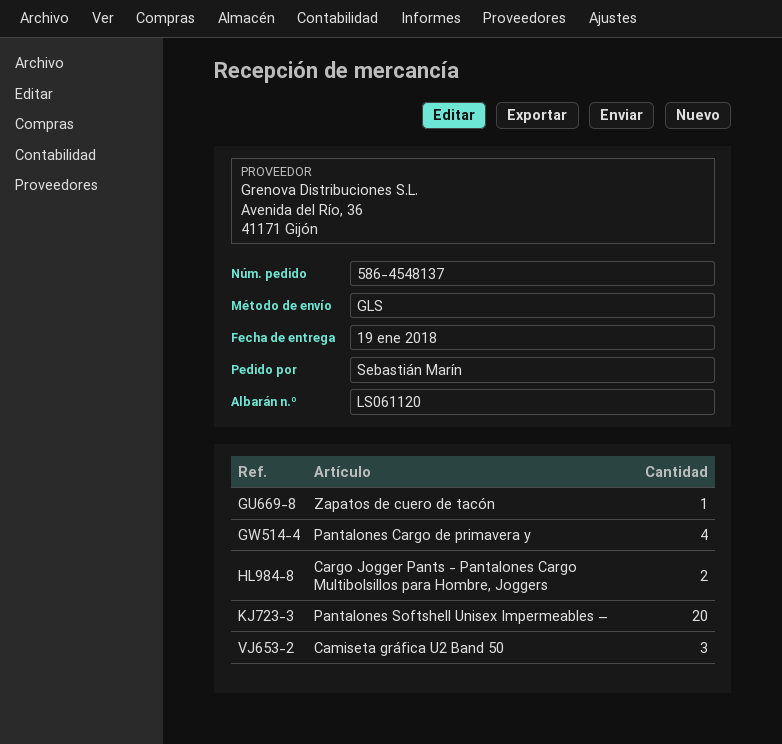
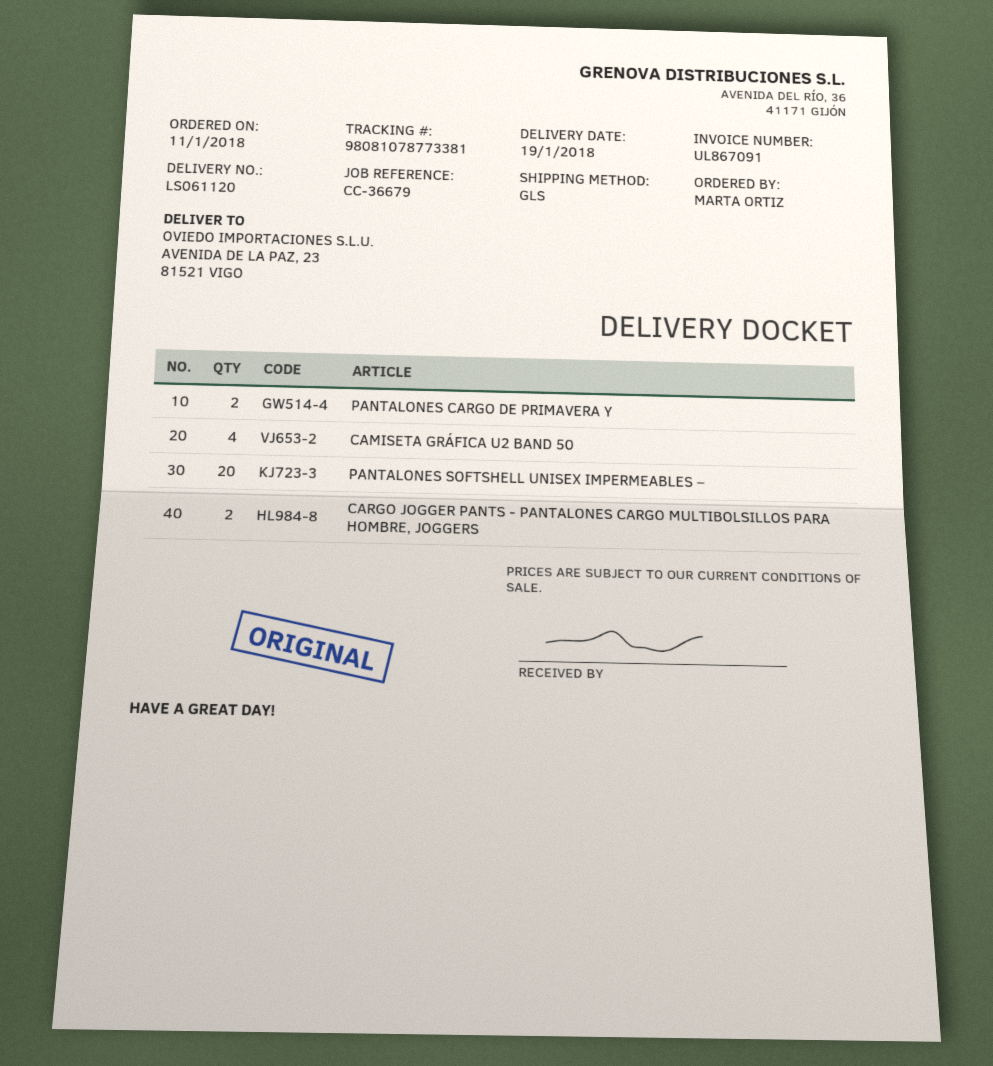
ordered by: Sebastián Marín -> MARTA ORTIZ
Zapatos de cuero de tacón: 1 -> none
Pantalones Cargo de primavera y: 4 -> 2
Camiseta gráfica U2 Band 50: 3 -> 4

